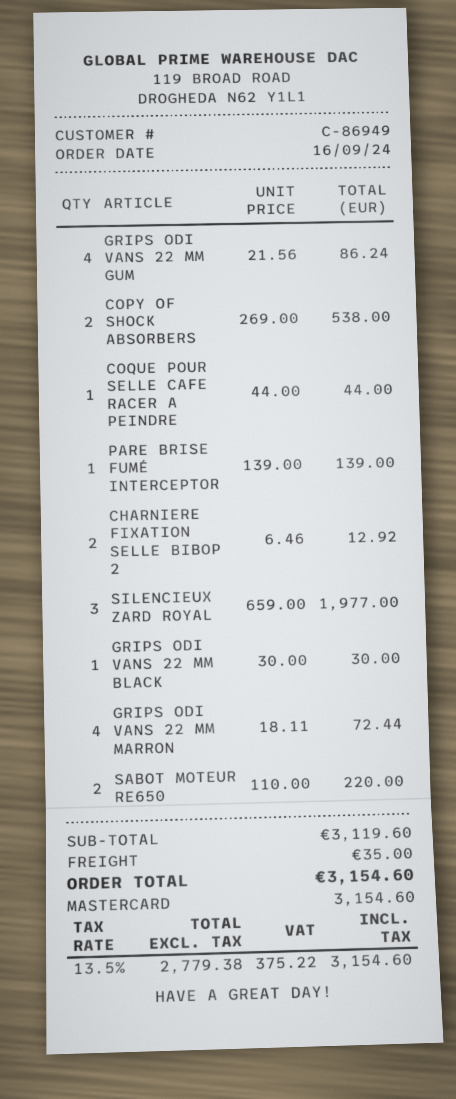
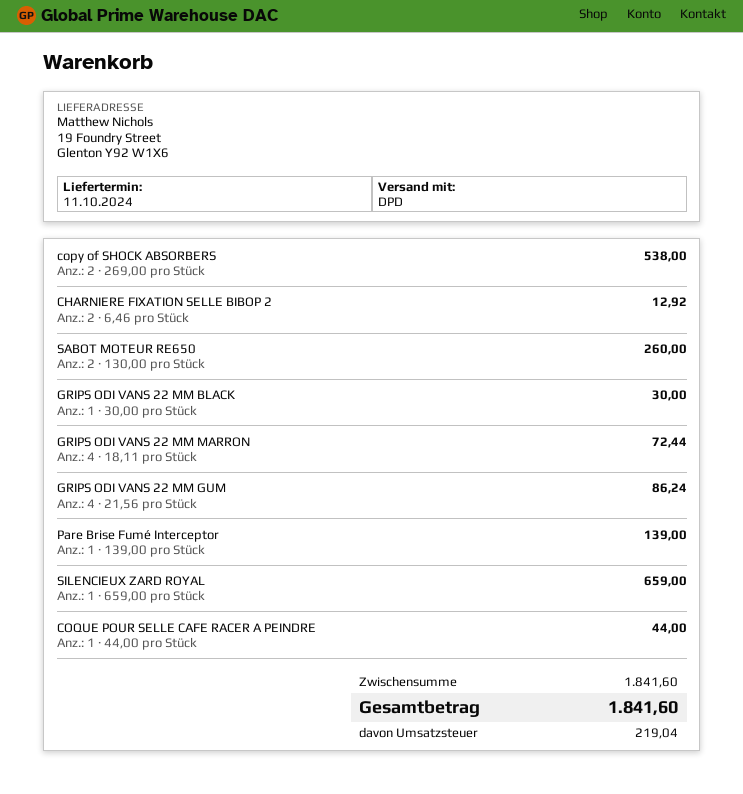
SILENCIEUX ZARD ROYAL: 3 x 659.00 = 1977.00 -> 1 x 659.00 = 659.00
SABOT MOTEUR RE650: 2 x 110.00 = 220.00 -> 2 x 130.00 = 260.00
subtotal: 3119.60 -> 1841.60
shipping: 35.00 -> none
tax: 375.22 -> 219.04
total: 3154.60 -> 1841.60

